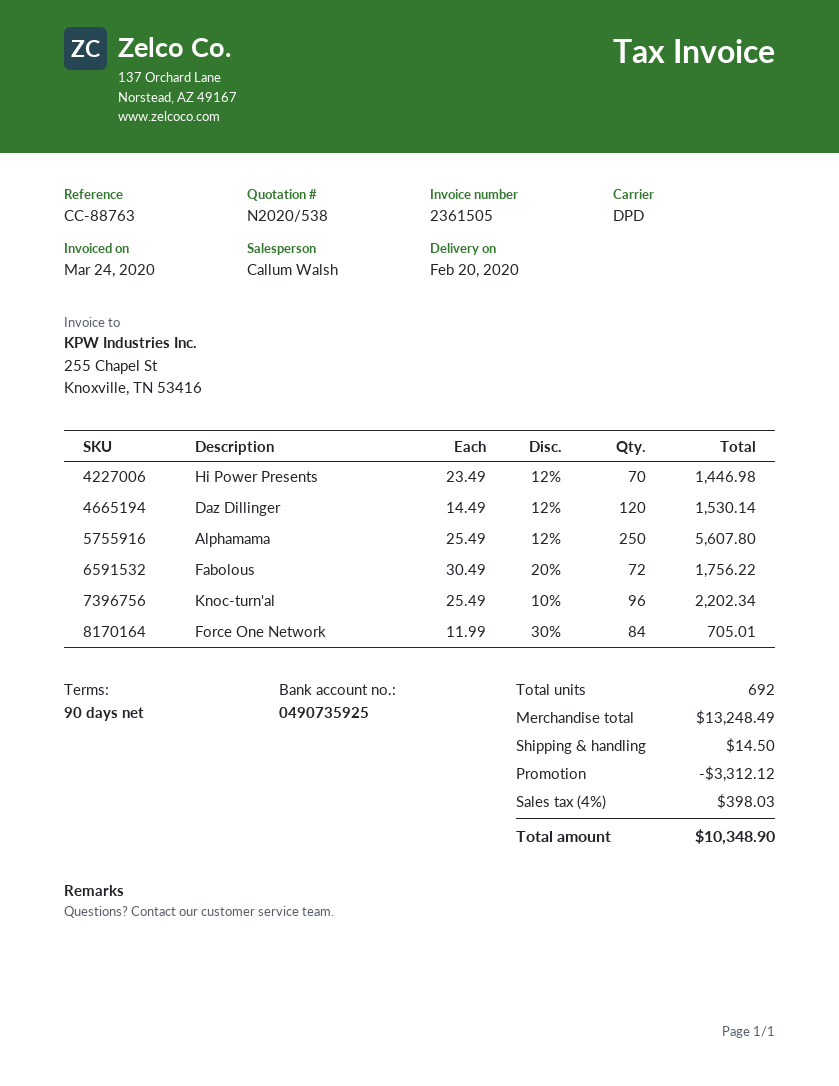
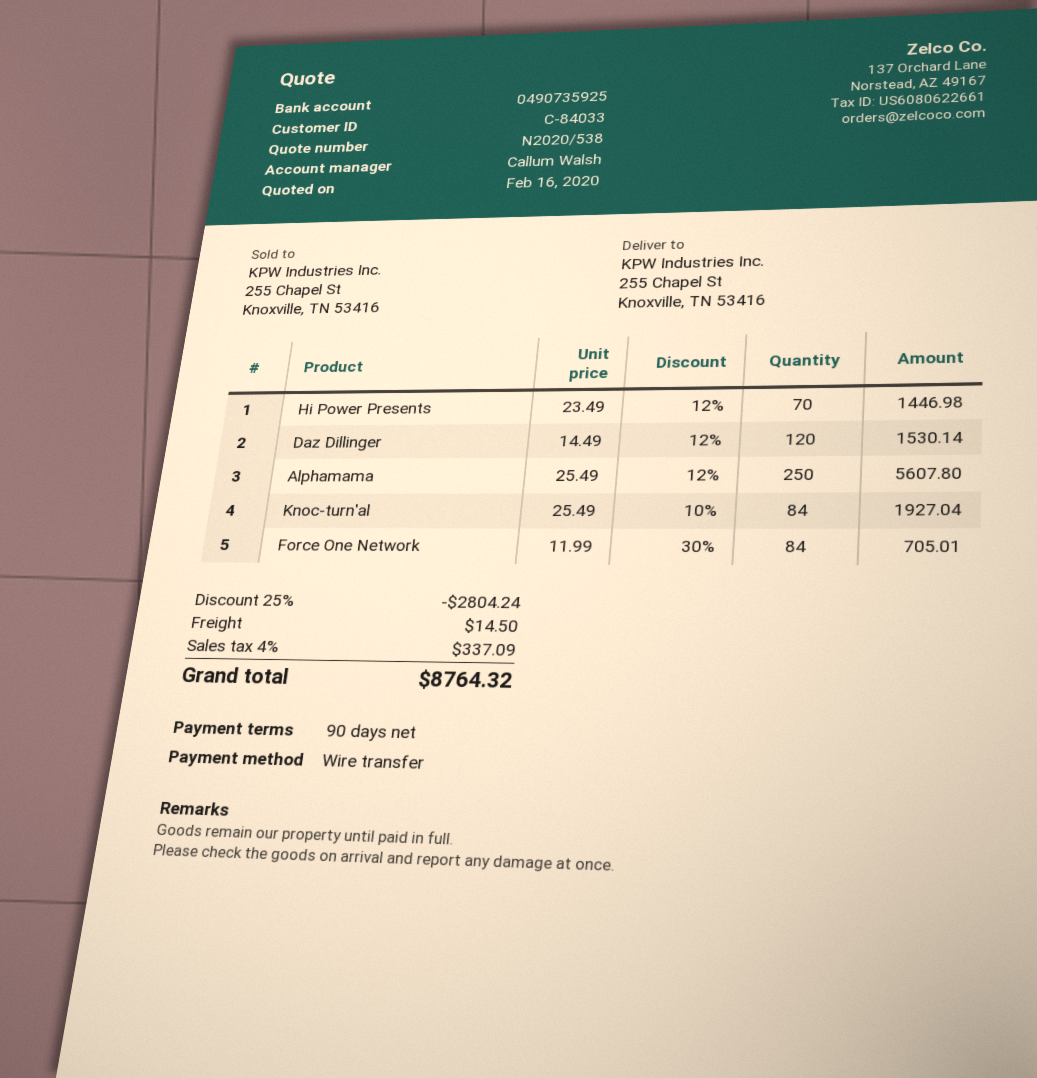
Fabolous: 72 x 30.49 - 20% = 1756.22 -> none
Knoc-turn'al: 96 x 25.49 - 10% = 2202.34 -> 84 x 25.49 - 10% = 1927.04
discount: 3312.12 -> 2804.24
tax: 4% = 398.03 -> 4% = 337.09
total: 10348.90 -> 8764.32

